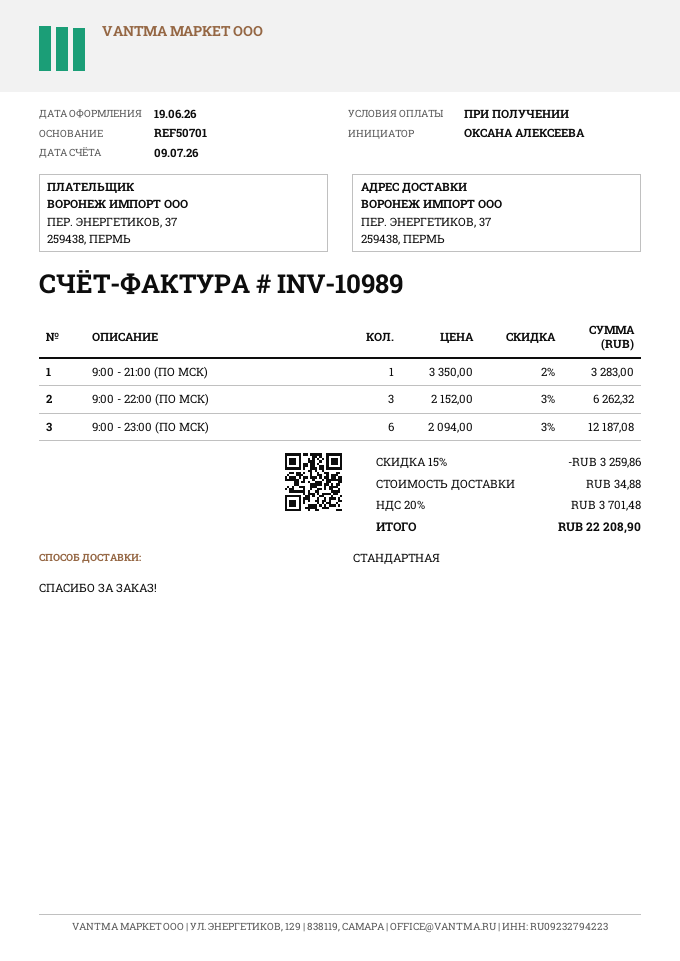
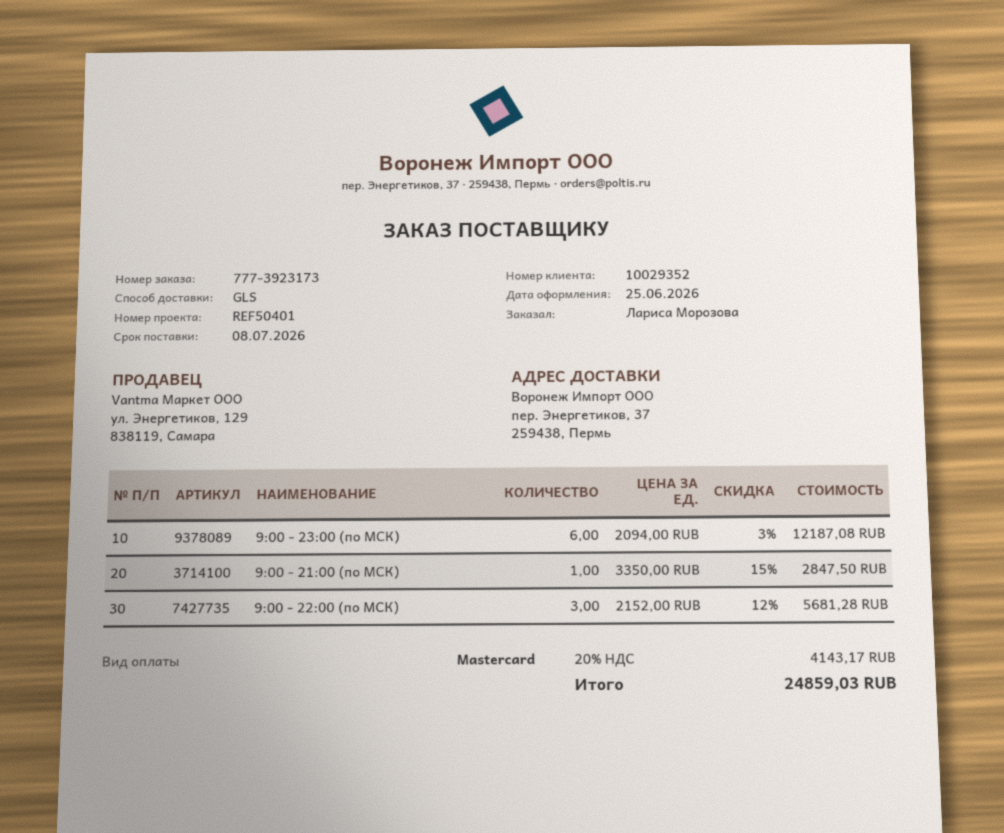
order date: 2026-06-19 -> 2026-06-25
reference: REF50701 -> REF50401
ordered by: ОКСАНА АЛЕКСЕЕВА -> Лариса Морозова
shipping method: standard -> GLS
9:00 - 21:00 (ПО МСК): 1 x 3350.00 - 2% = 3283.00 -> 1 x 3350.00 - 15% = 2847.50
9:00 - 22:00 (ПО МСК): 3 x 2152.00 - 3% = 6262.32 -> 3 x 2152.00 - 12% = 5681.28
discount: 15% = 3259.86 -> none
shipping: 34.88 -> none
tax: 20% = 3701.48 -> 20% = 4143.17
total: 22208.90 -> 24859.03

